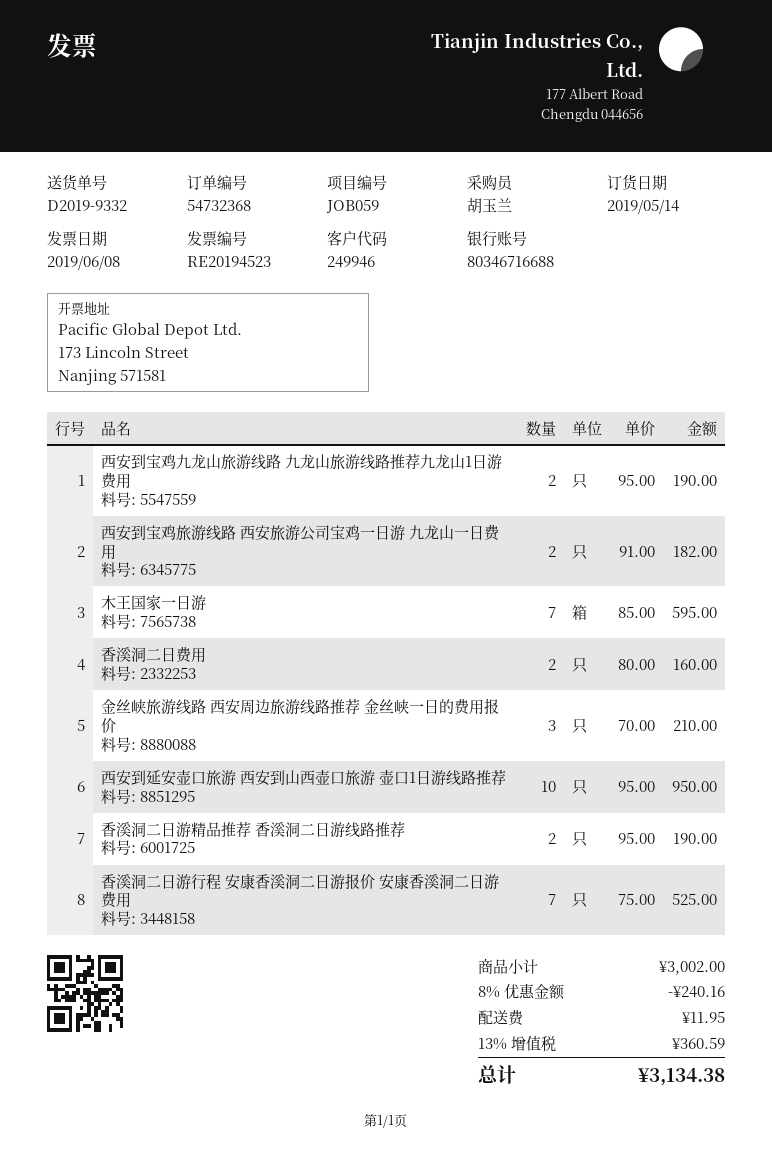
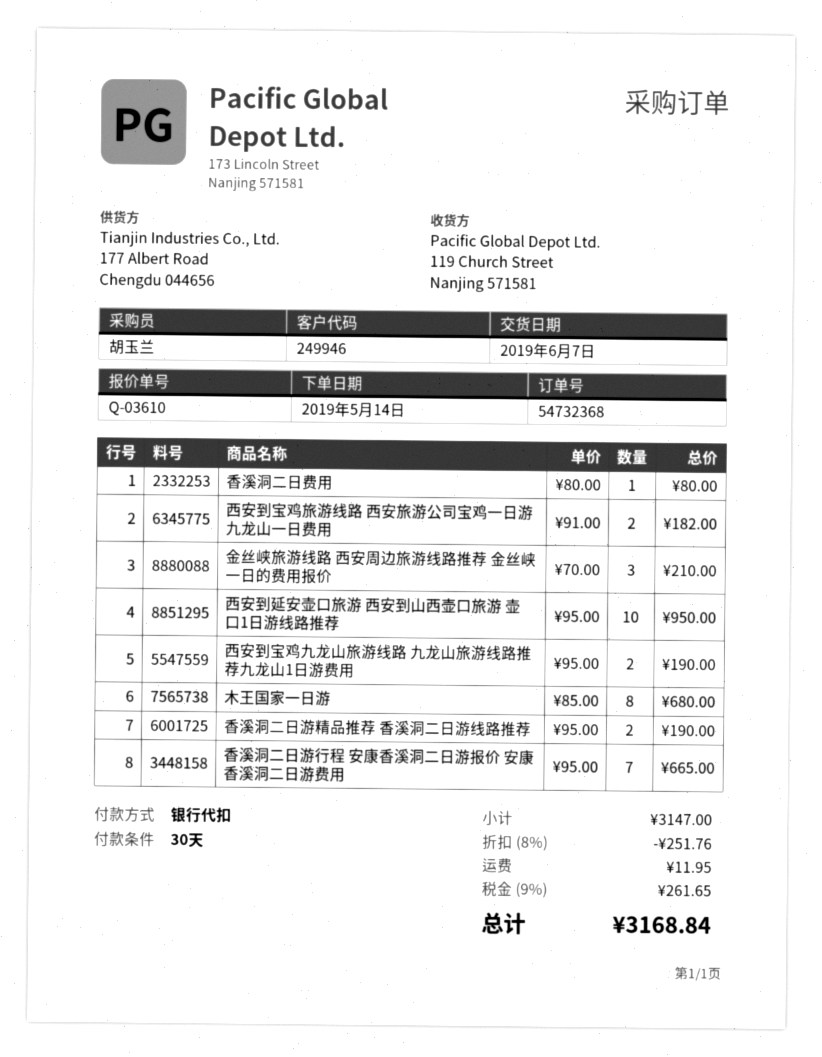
木王国家一日游: 7 x 85.00 = 595.00 -> 8 x 85.00 = 680.00
香溪洞二日费用: 2 x 80.00 = 160.00 -> 1 x 80.00 = 80.00
香溪洞二日游行程 安康香溪洞二日游报价 安康香溪洞二日游费用: 7 x 75.00 = 525.00 -> 7 x 95.00 = 665.00
subtotal: 3002.00 -> 3147.00
discount: 8% = 240.16 -> 8% = 251.76
tax: 13% = 360.59 -> 9% = 261.65
total: 3134.38 -> 3168.84

